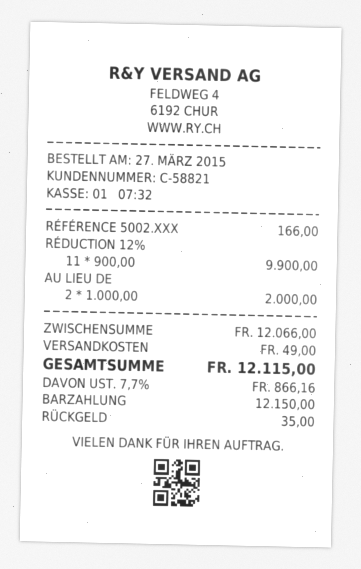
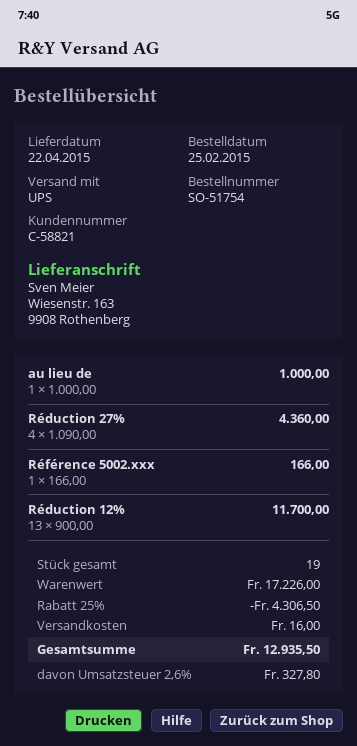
order date: 2015-03-27 -> 2015-02-25
RÉDUCTION 12%: 11 x 900.00 = 9900.00 -> 13 x 900.00 = 11700.00
AU LIEU DE: 2 x 1000.00 = 2000.00 -> 1 x 1000.00 = 1000.00
Réduction 27%: none -> 4 x 1090.00 = 4360.00
subtotal: 12066.00 -> 17226.00
discount: none -> 25% = 4306.50
shipping: 49.00 -> 16.00
tax: 7.7% = 866.16 -> 2.6% = 327.80
total: 12115.00 -> 12935.50

